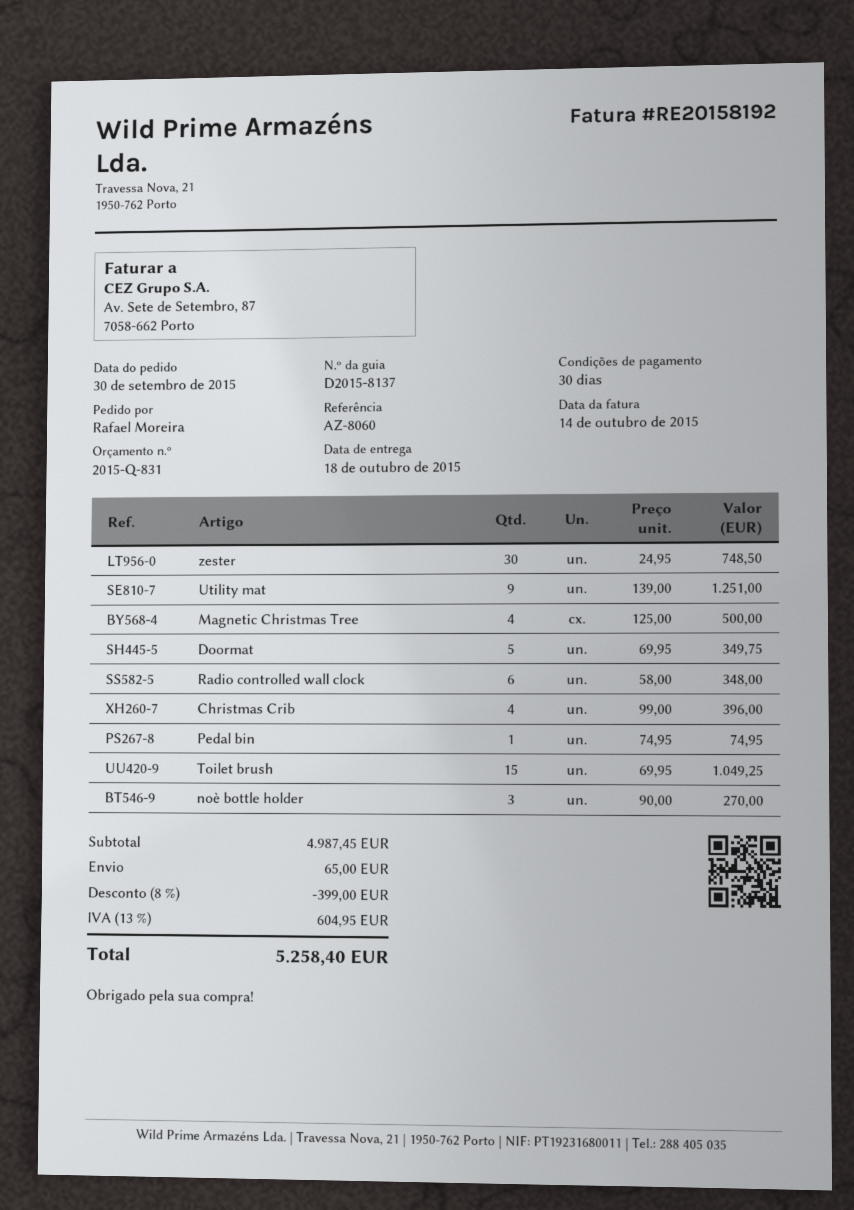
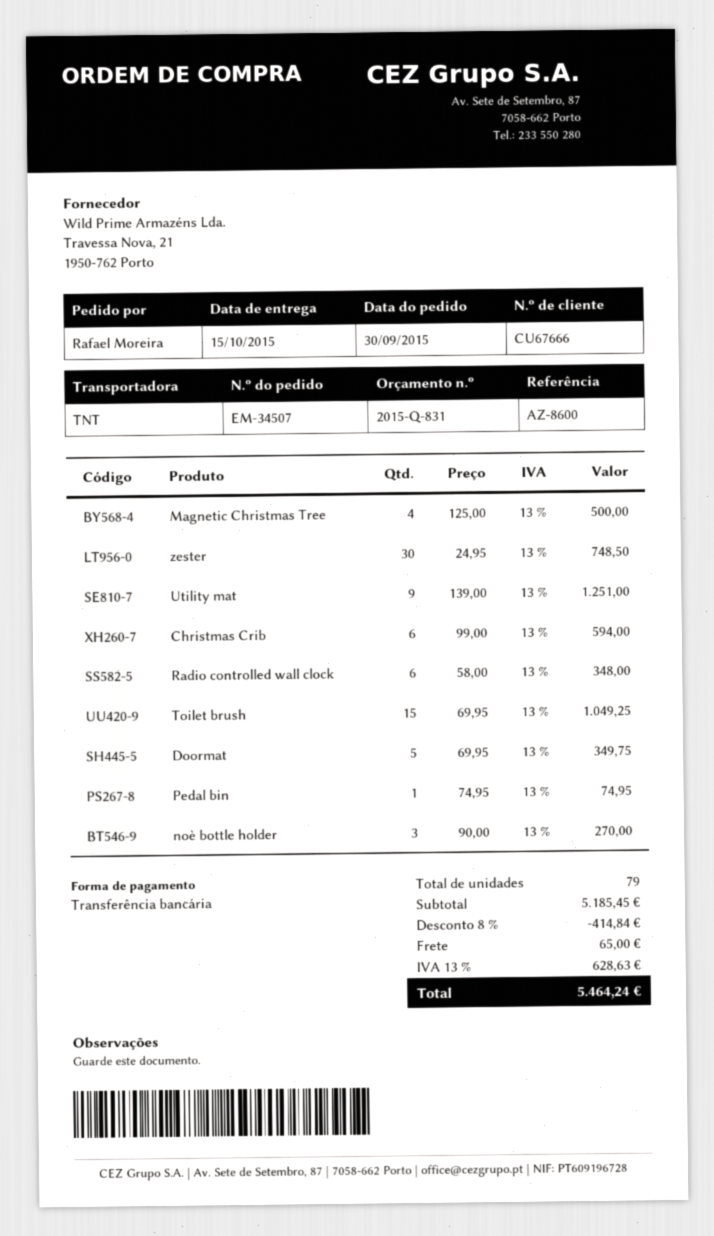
delivery date: 2015-10-18 -> 2015-10-15
reference: AZ-8060 -> AZ-8600
Christmas Crib: 4 x 99.00 = 396.00 -> 6 x 99.00 = 594.00
subtotal: 4987.45 -> 5185.45
discount: 8% = 399.00 -> 8% = 414.84
tax: 13% = 604.95 -> 13% = 628.63
total: 5258.40 -> 5464.24

